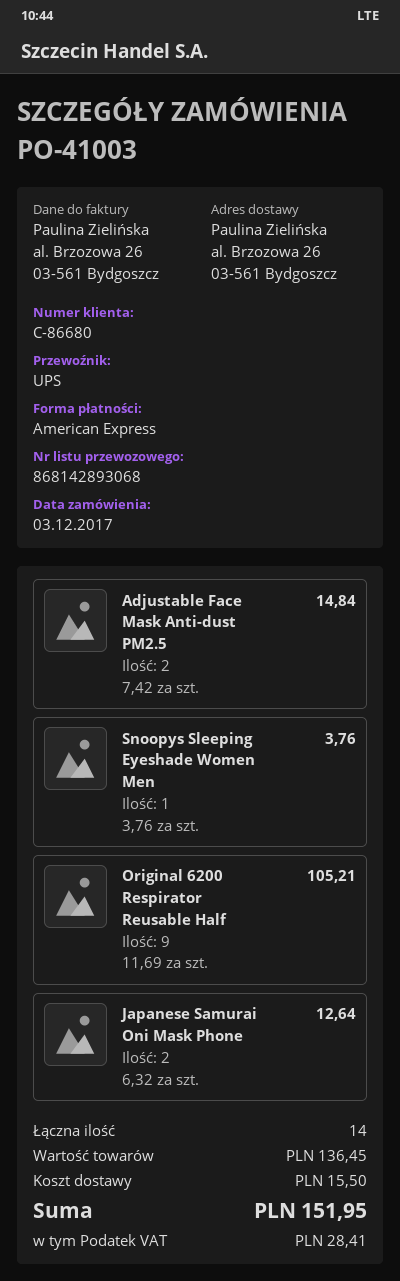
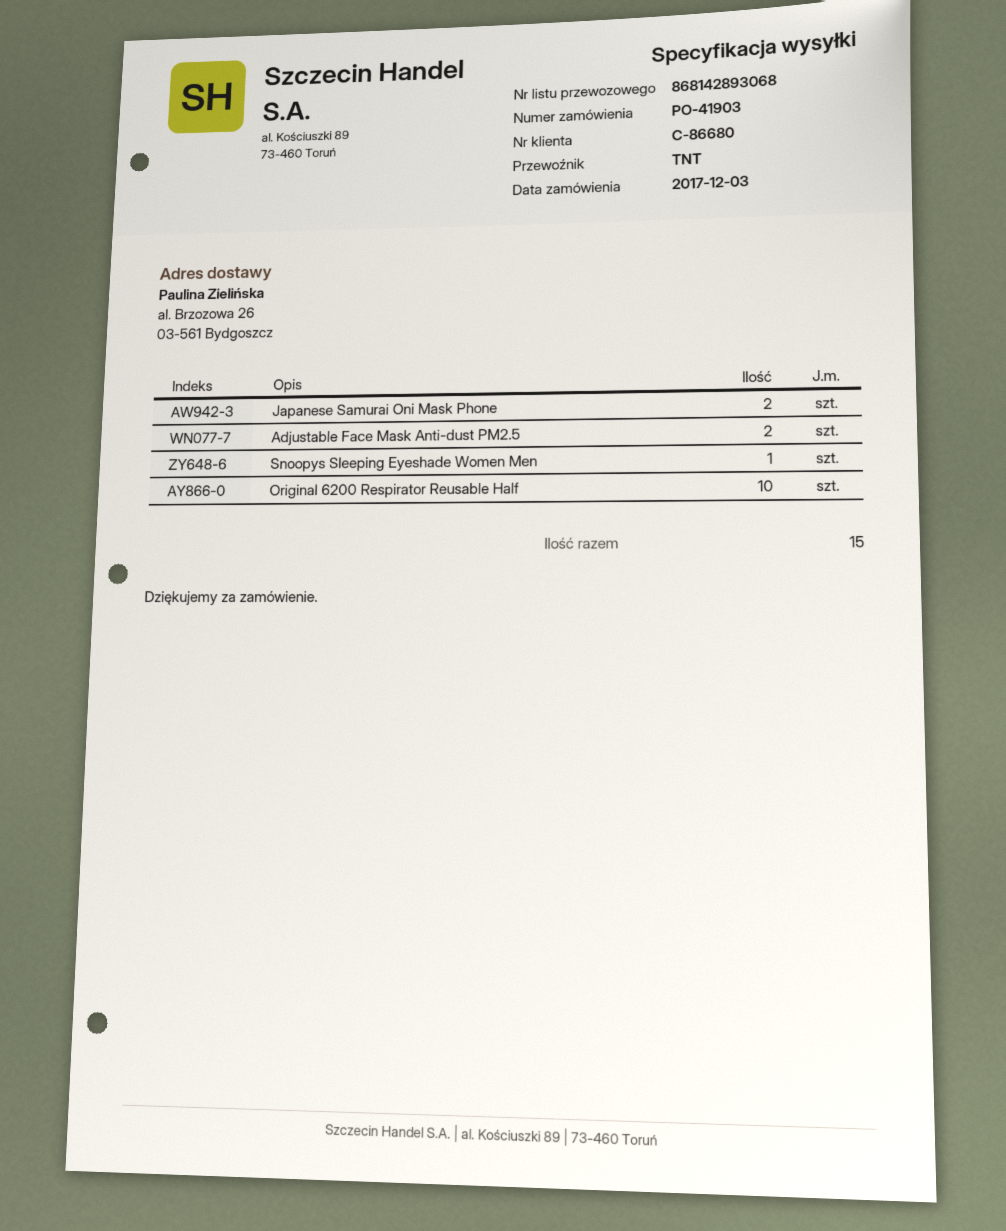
order number: PO-41003 -> PO-41903
shipping method: UPS -> TNT
Original 6200 Respirator Reusable Half: 9 -> 10
total quantity: 14 -> 15

